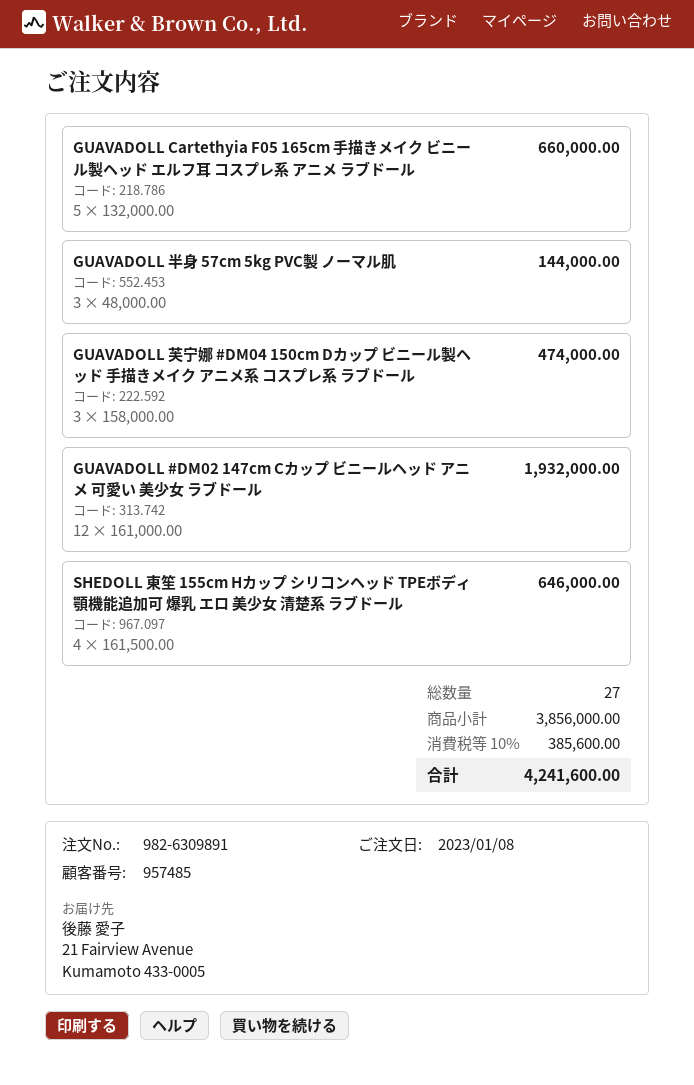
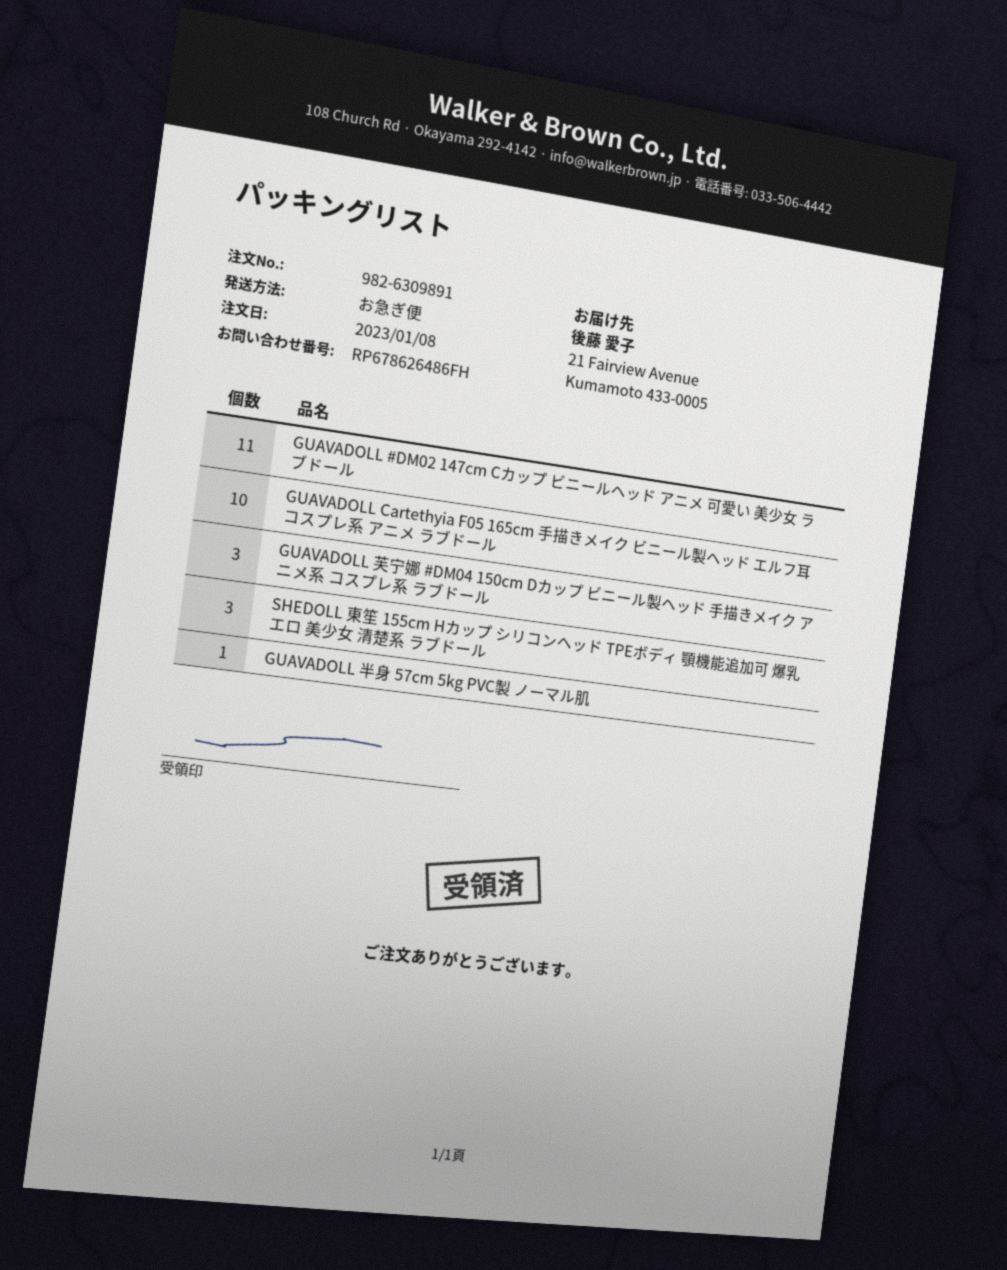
GUAVADOLL Cartethyia F05 165cm 手描きメイク ビニール製ヘッド エルフ耳 コスプレ系 アニメ ラブドール: 5 -> 10
GUAVADOLL 半身 57cm 5kg PVC製 ノーマル肌: 3 -> 1
GUAVADOLL #DM02 147cm Cカップ ビニールヘッド アニメ 可愛い 美少女 ラブドール: 12 -> 11
SHEDOLL 東笙 155cm Hカップ シリコンヘッド TPEボディ 顎機能追加可 爆乳 エロ 美少女 清楚系 ラブドール: 4 -> 3

